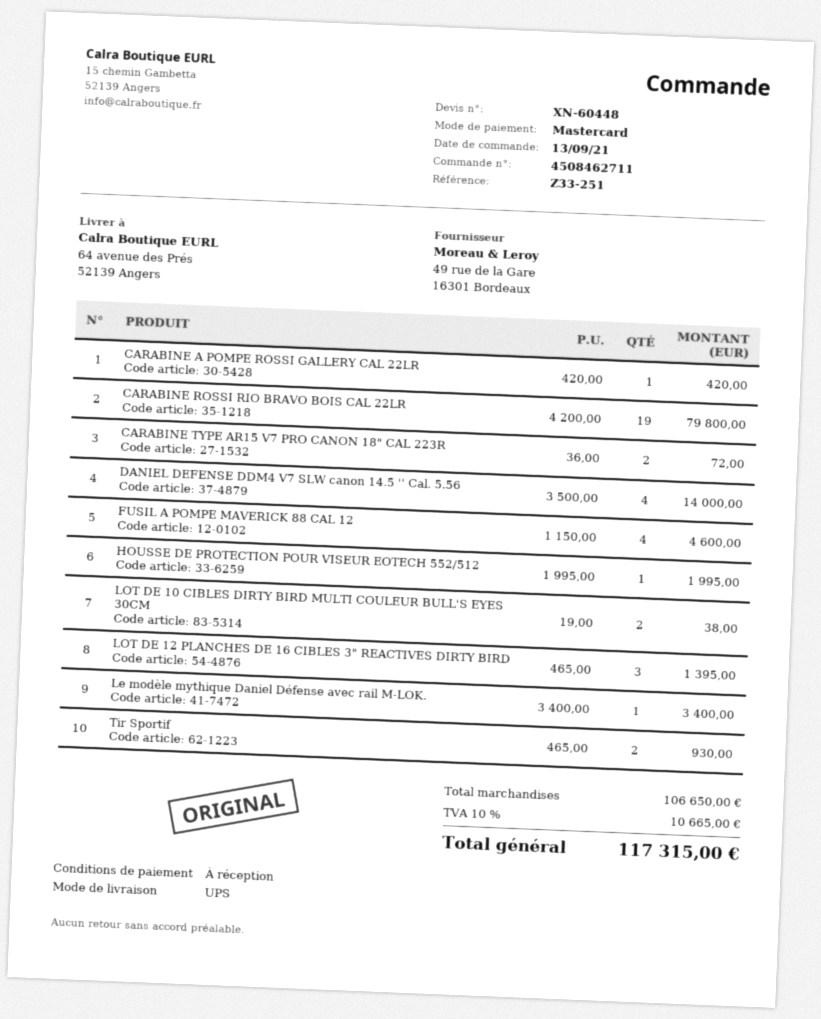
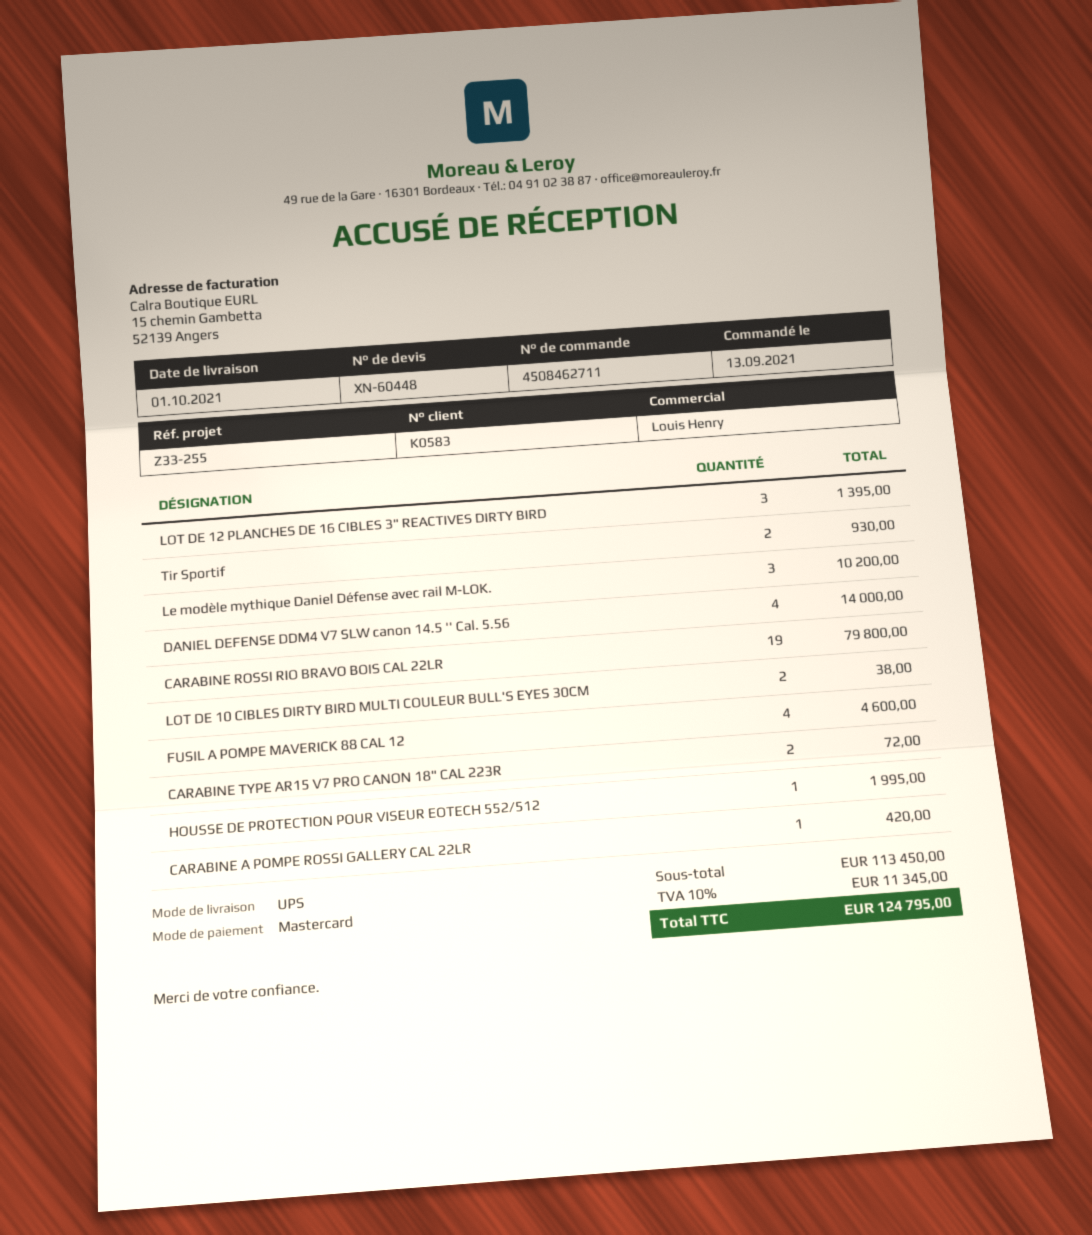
reference: Z33-251 -> Z33-255
Le modèle mythique Daniel Défense avec rail M-LOK.: 1 for 3400.00 -> 3 for 10200.00
subtotal: 106650.00 -> 113450.00
tax: 10% = 10665.00 -> 10% = 11345.00
total: 117315.00 -> 124795.00

